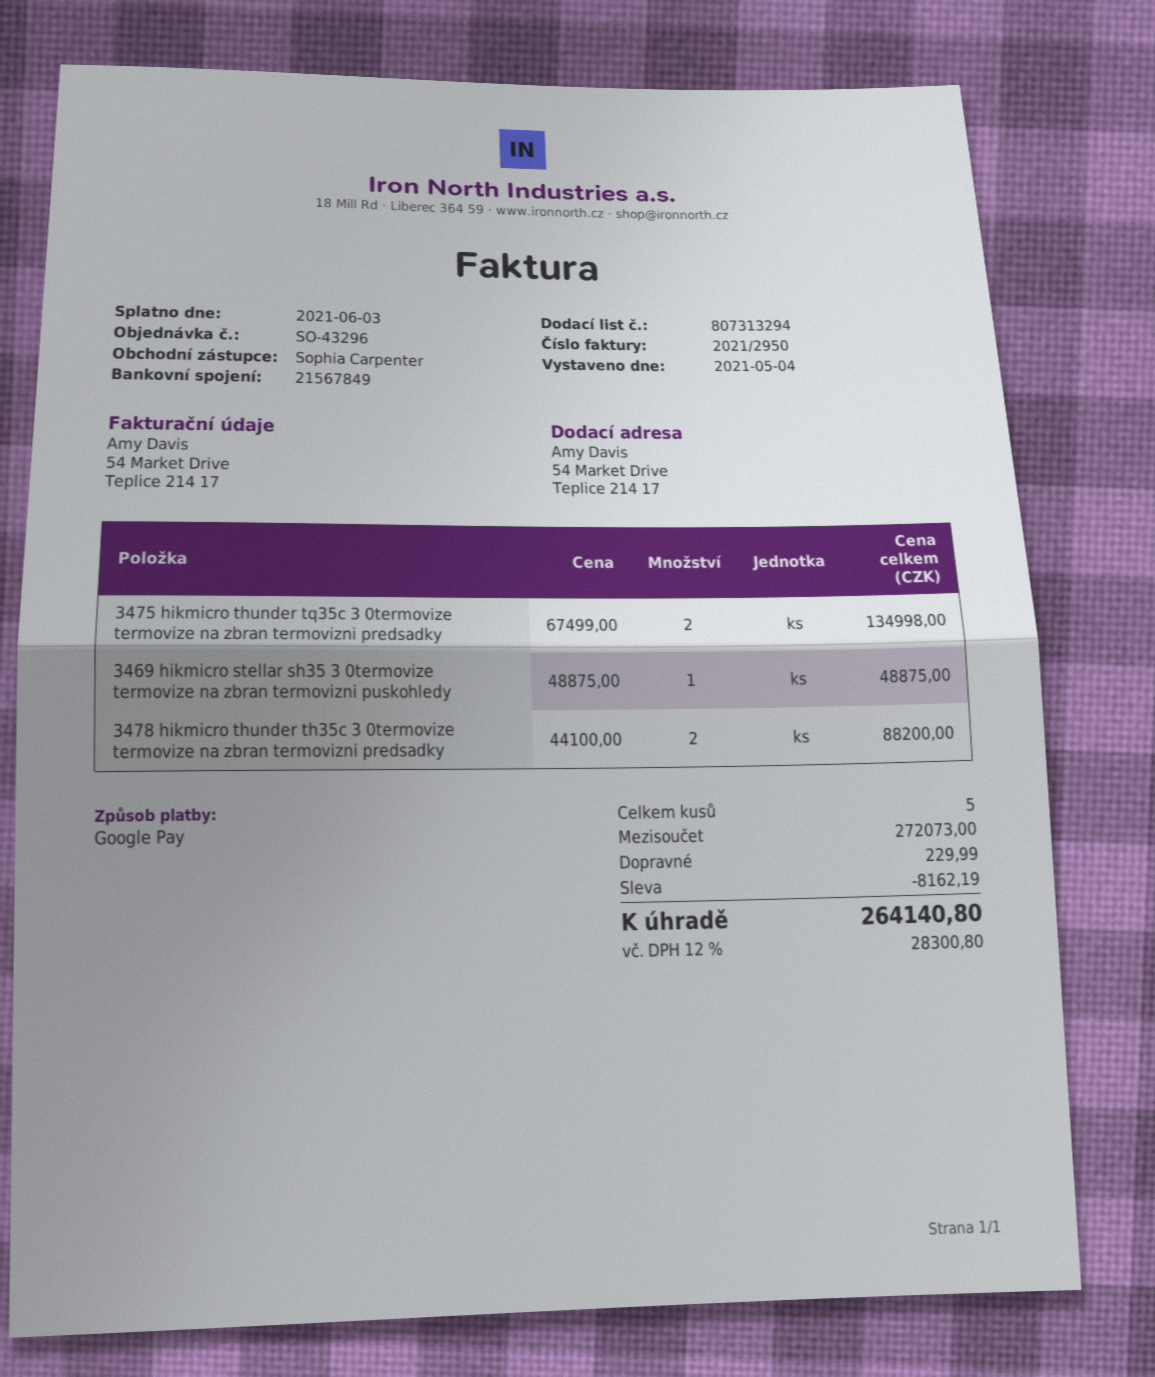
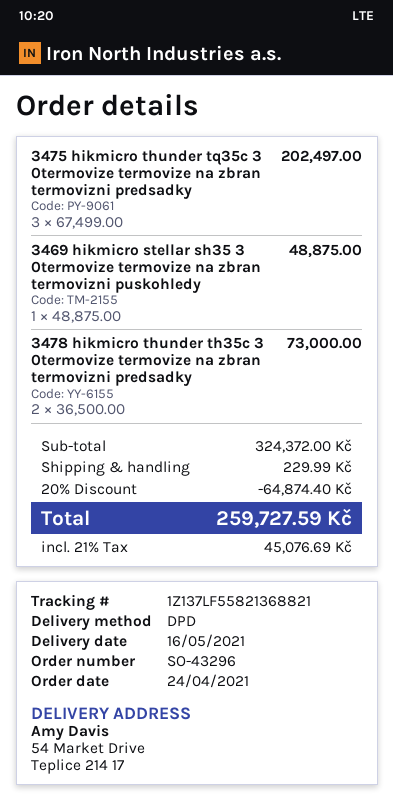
3475 hikmicro thunder tq35c 3 0termovize termovize na zbran termovizni predsadky: 2 x 67499.00 = 134998.00 -> 3 x 67499.00 = 202497.00
3478 hikmicro thunder th35c 3 0termovize termovize na zbran termovizni predsadky: 2 x 44100.00 = 88200.00 -> 2 x 36500.00 = 73000.00
subtotal: 272073.00 -> 324372.00
discount: 8162.19 -> 64874.40
tax: 12% = 28300.80 -> 21% = 45076.69
total: 264140.80 -> 259727.59

